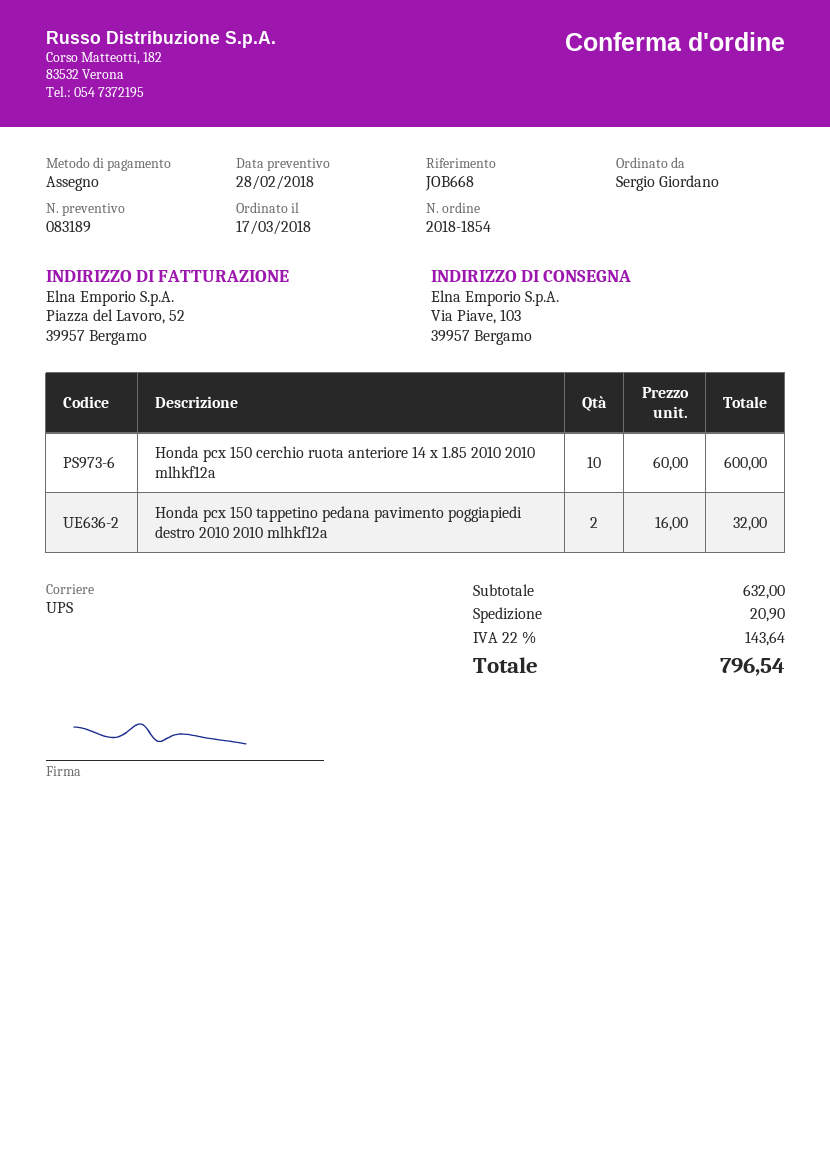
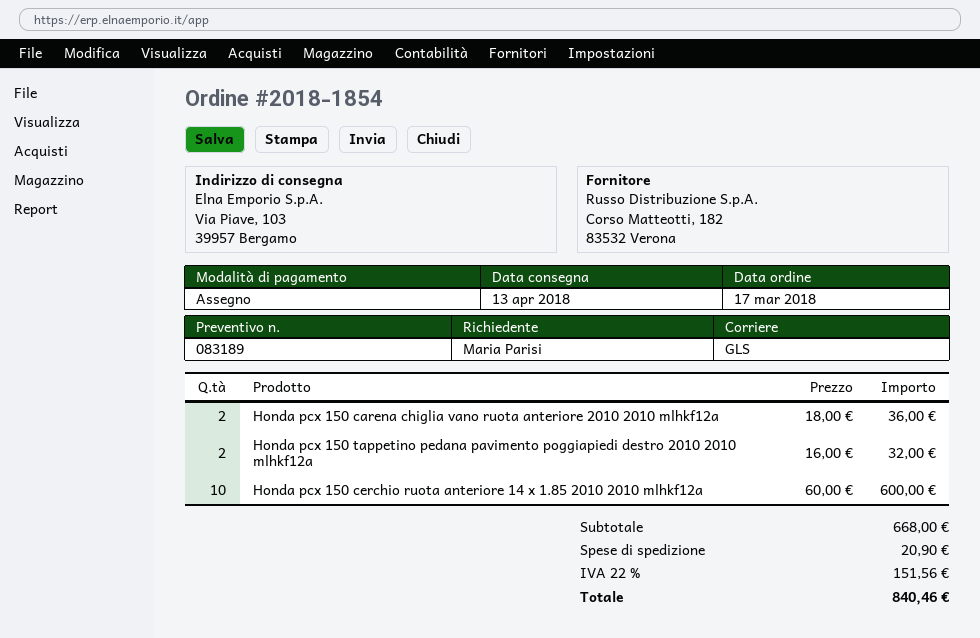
ordered by: Sergio Giordano -> Maria Parisi
shipping method: UPS -> GLS
Honda pcx 150 carena chiglia vano ruota anteriore 2010 2010 mlhkf12a: none -> 2 x 18.00 = 36.00
subtotal: 632.00 -> 668.00
tax: 22% = 143.64 -> 22% = 151.56
total: 796.54 -> 840.46

